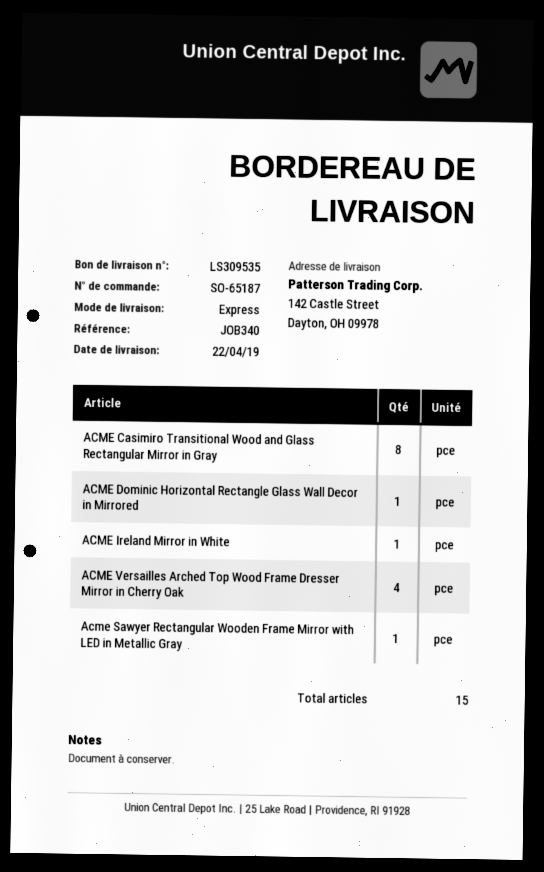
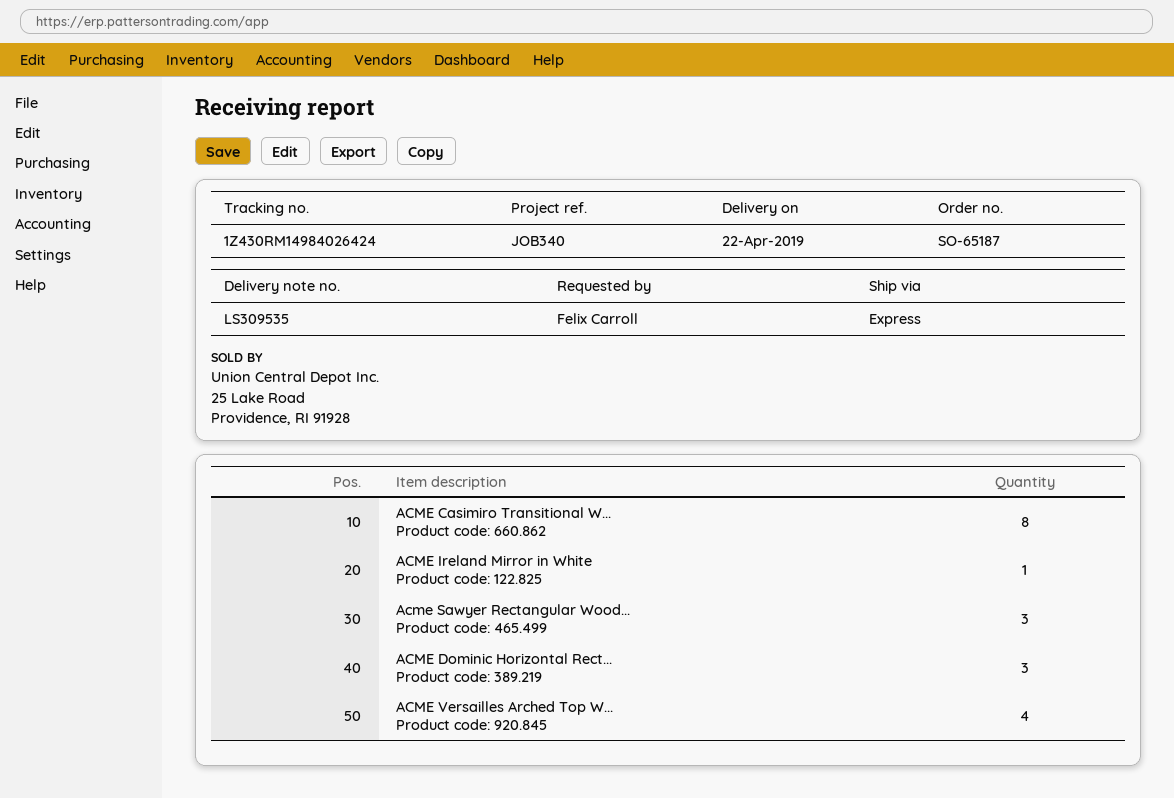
ACME Dominic Horizontal Rectangle Glass Wall Decor in Mirrored: 1 -> 3
Acme Sawyer Rectangular Wooden Frame Mirror with LED in Metallic Gray: 1 -> 3

